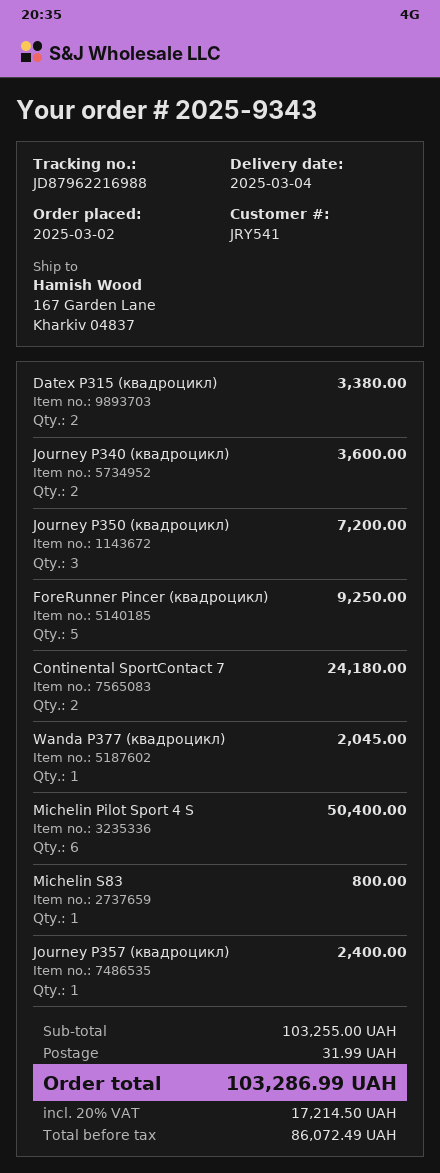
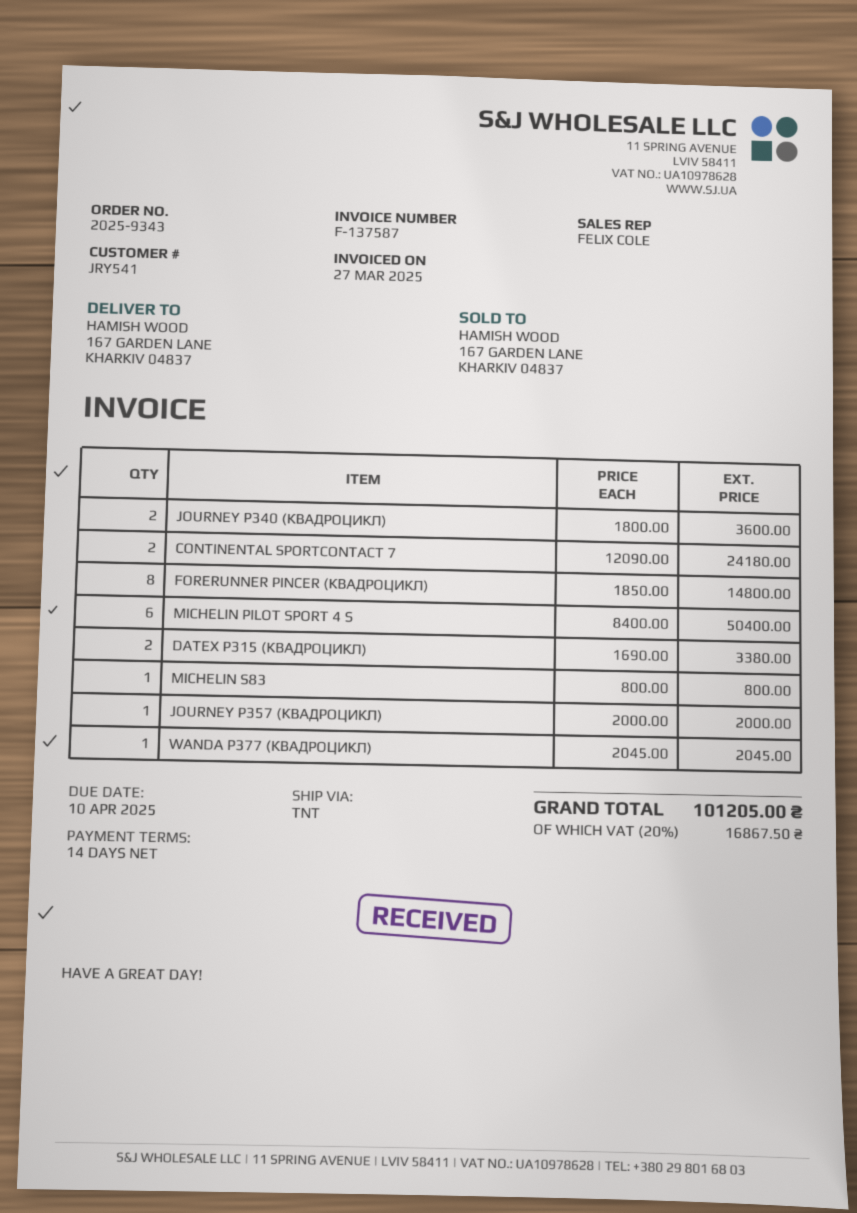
Journey P350 (квадроцикл): 3 for 7200.00 -> none
ForeRunner Pincer (квадроцикл): 5 for 9250.00 -> 8 for 14800.00
Journey P357 (квадроцикл): 1 for 2400.00 -> 1 for 2000.00
shipping: 31.99 -> none
tax: 20% = 17214.50 -> 20% = 16867.50
total: 103286.99 -> 101205.00

